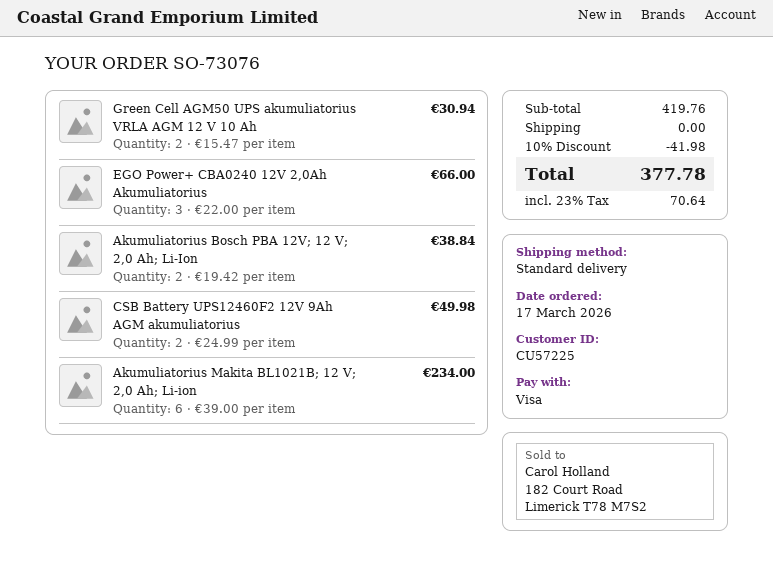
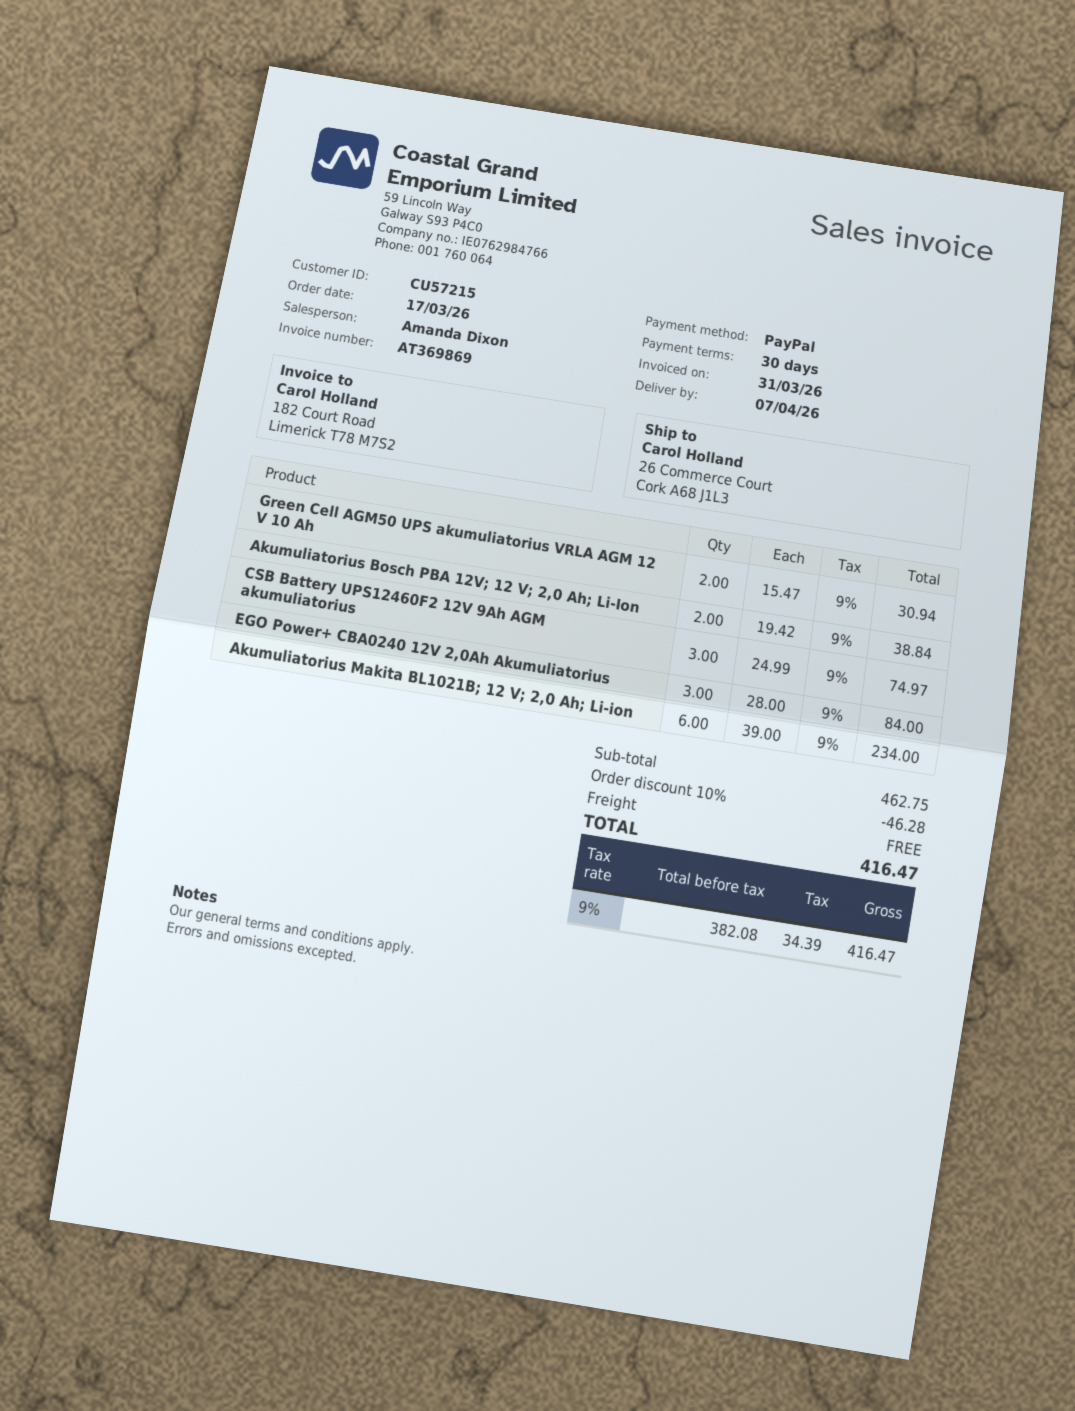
customer number: CU57225 -> CU57215
payment method: Visa -> PayPal
EGO Power+ CBA0240 12V 2,0Ah Akumuliatorius: 3 x 22.00 = 66.00 -> 3 x 28.00 = 84.00
CSB Battery UPS12460F2 12V 9Ah AGM akumuliatorius: 2 x 24.99 = 49.98 -> 3 x 24.99 = 74.97
subtotal: 419.76 -> 462.75
discount: 10% = 41.98 -> 10% = 46.28
tax: 23% = 70.64 -> 9% = 34.39
total: 377.78 -> 416.47

